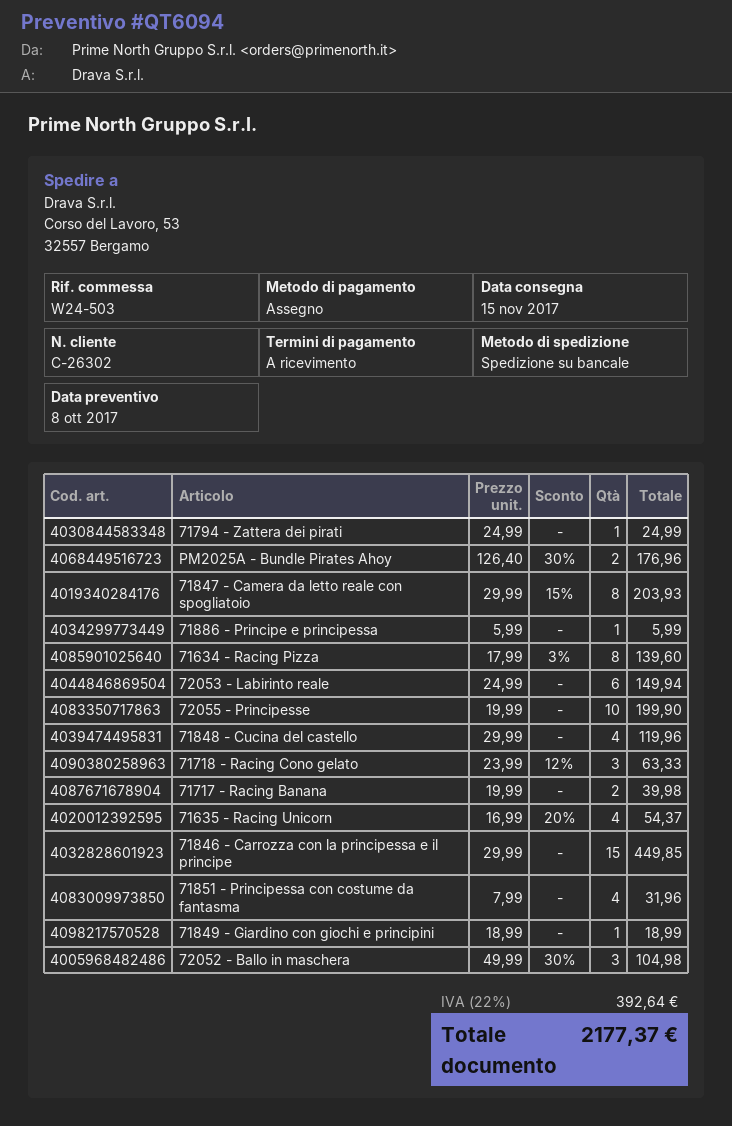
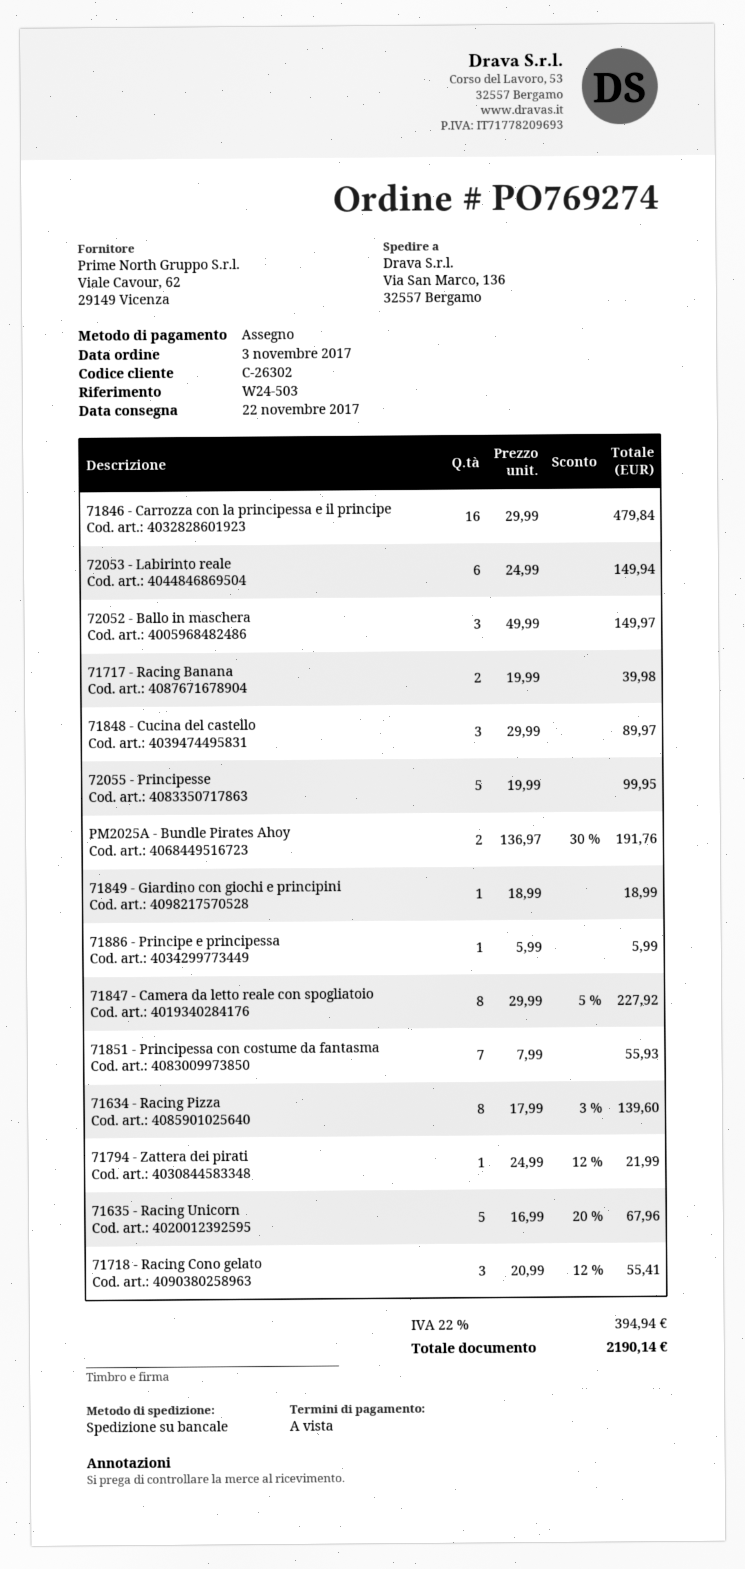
delivery date: 2017-11-15 -> 2017-11-22
ship to: Corso del Lavoro, 53, 32557 Bergamo -> Via San Marco, 136, 32557 Bergamo
71794 - Zattera dei pirati: 1 x 24.99 = 24.99 -> 1 x 24.99 - 12% = 21.99
PM2025A - Bundle Pirates Ahoy: 2 x 126.40 - 30% = 176.96 -> 2 x 136.97 - 30% = 191.76
71847 - Camera da letto reale con spogliatoio: 8 x 29.99 - 15% = 203.93 -> 8 x 29.99 - 5% = 227.92
72055 - Principesse: 10 x 19.99 = 199.90 -> 5 x 19.99 = 99.95
71848 - Cucina del castello: 4 x 29.99 = 119.96 -> 3 x 29.99 = 89.97
71718 - Racing Cono gelato: 3 x 23.99 - 12% = 63.33 -> 3 x 20.99 - 12% = 55.41
71635 - Racing Unicorn: 4 x 16.99 - 20% = 54.37 -> 5 x 16.99 - 20% = 67.96
71846 - Carrozza con la principessa e il principe: 15 x 29.99 = 449.85 -> 16 x 29.99 = 479.84
71851 - Principessa con costume da fantasma: 4 x 7.99 = 31.96 -> 7 x 7.99 = 55.93
72052 - Ballo in maschera: 3 x 49.99 - 30% = 104.98 -> 3 x 49.99 = 149.97
tax: 22% = 392.64 -> 22% = 394.94
total: 2177.37 -> 2190.14

